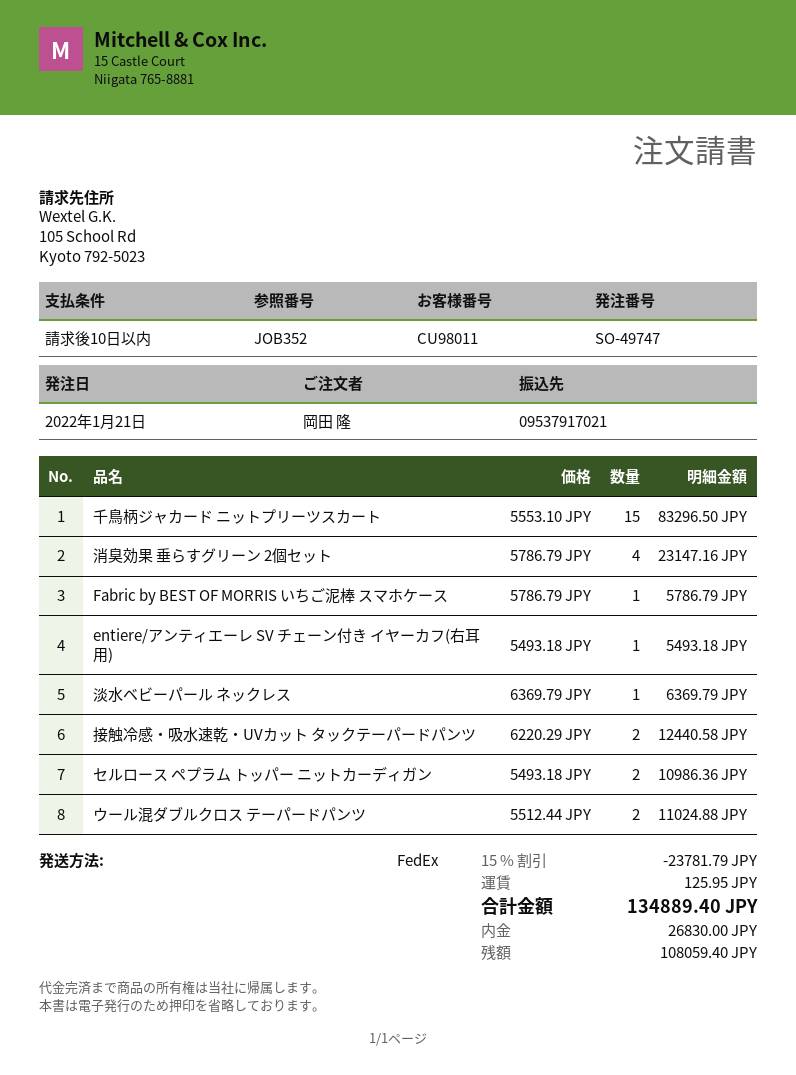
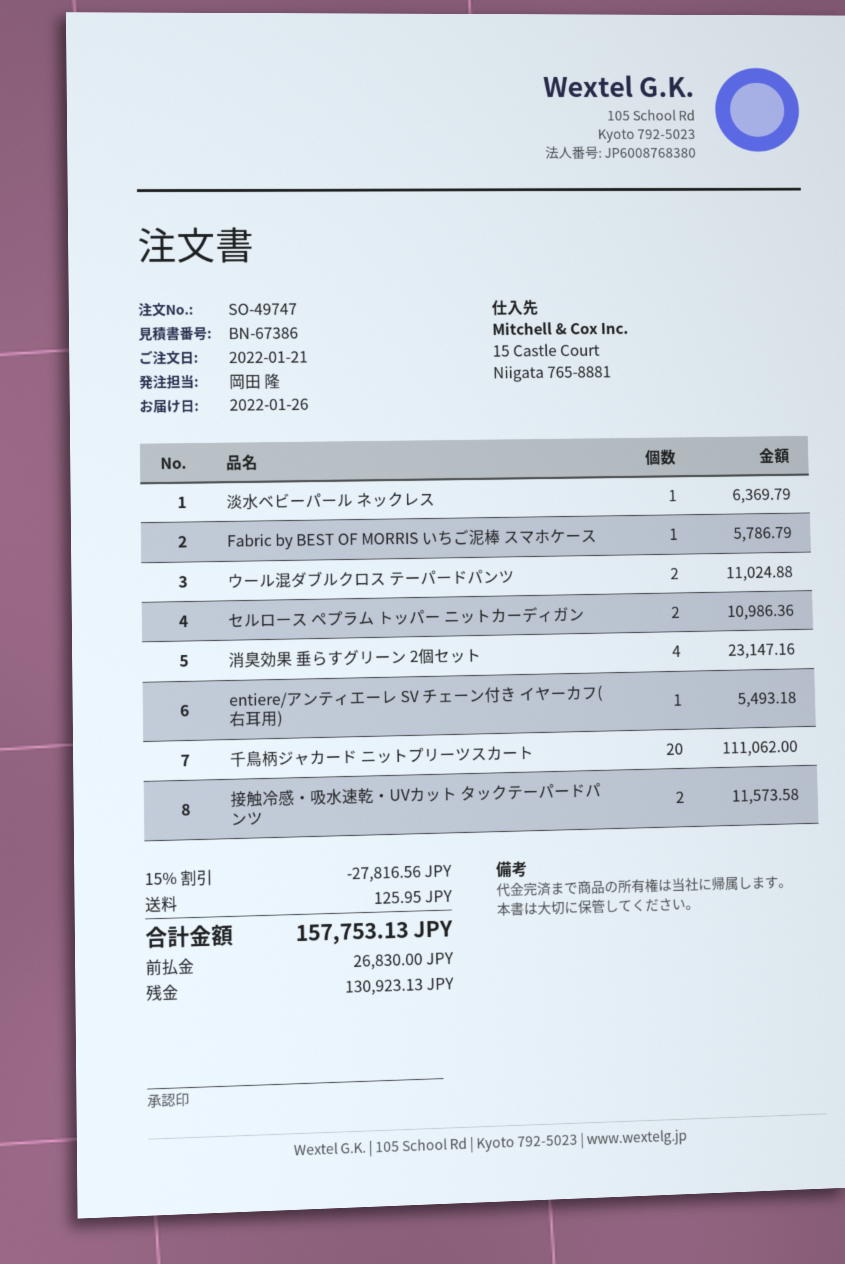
千鳥柄ジャカード ニットプリーツスカート: 15 for 83296.50 -> 20 for 111062.00
接触冷感・吸水速乾・UVカット タックテーパードパンツ: 2 for 12440.58 -> 2 for 11573.58
discount: 15% = 23781.79 -> 15% = 27816.56
total: 134889.40 -> 157753.13
balance: 108059.40 -> 130923.13

